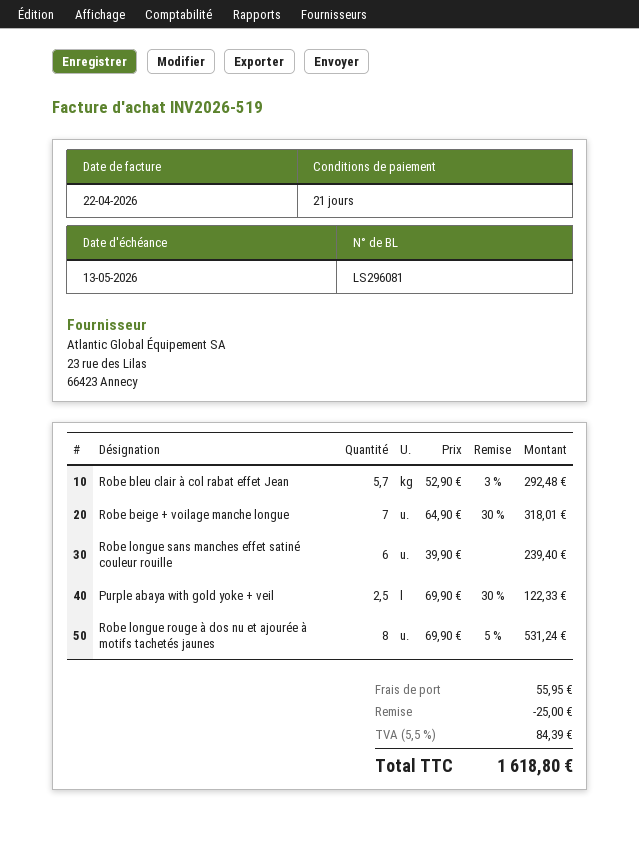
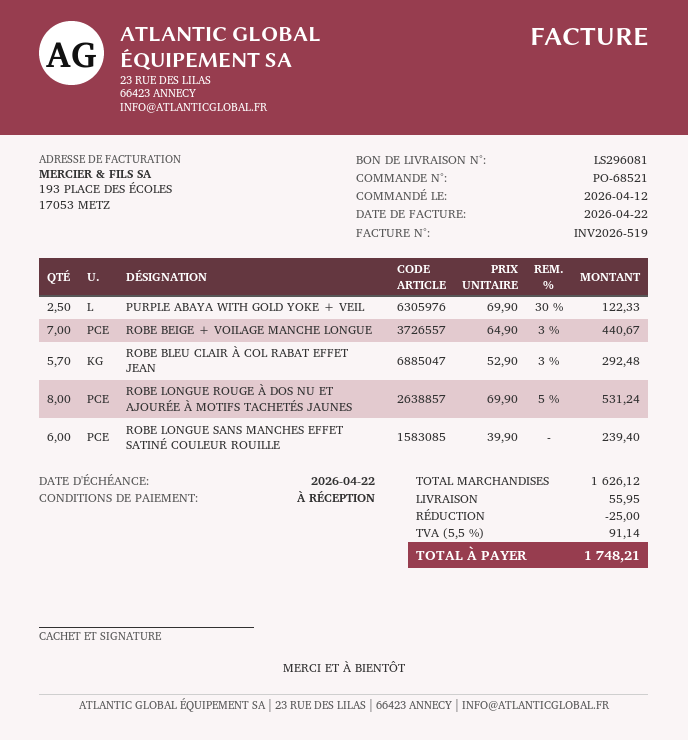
payment terms: 21 days -> on receipt
due date: 2026-05-13 -> 2026-04-22
Robe beige + voilage manche longue: 7 x 64.90 - 30% = 318.01 -> 7 x 64.90 - 3% = 440.67
tax: 5.5% = 84.39 -> 5.5% = 91.14
total: 1618.80 -> 1748.21

